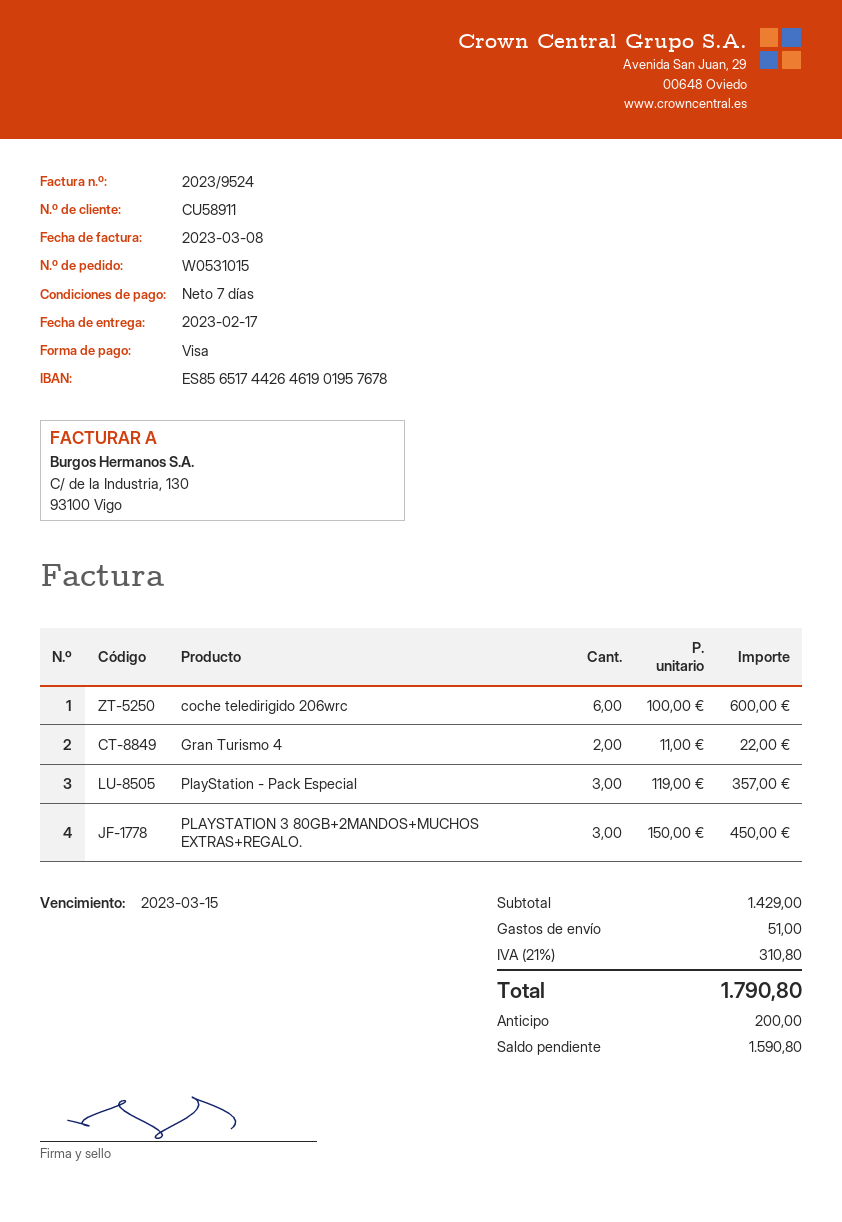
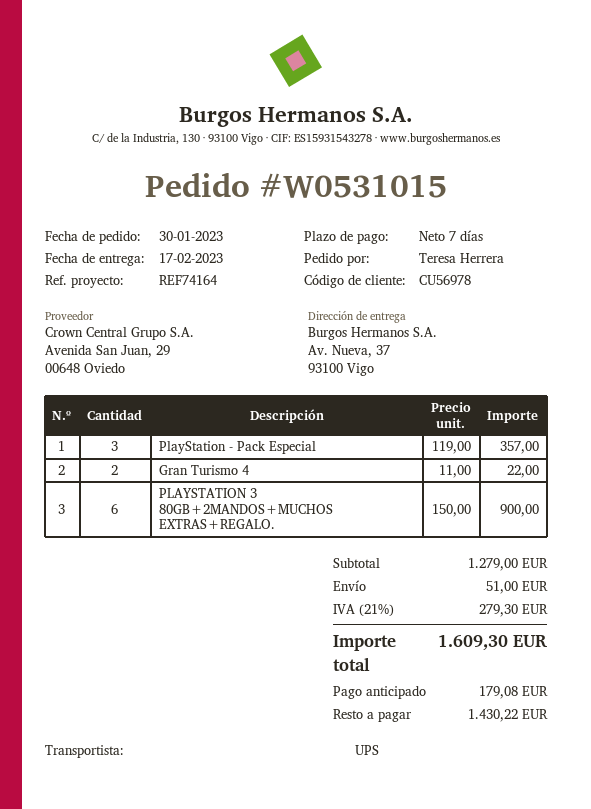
customer number: CU58911 -> CU56978
coche teledirigido 206wrc: 6 x 100.00 = 600.00 -> none
PLAYSTATION 3 80GB+2MANDOS+MUCHOS EXTRAS+REGALO.: 3 x 150.00 = 450.00 -> 6 x 150.00 = 900.00
subtotal: 1429.00 -> 1279.00
tax: 21% = 310.80 -> 21% = 279.30
total: 1790.80 -> 1609.30
deposit: 200.00 -> 179.08
balance: 1590.80 -> 1430.22

